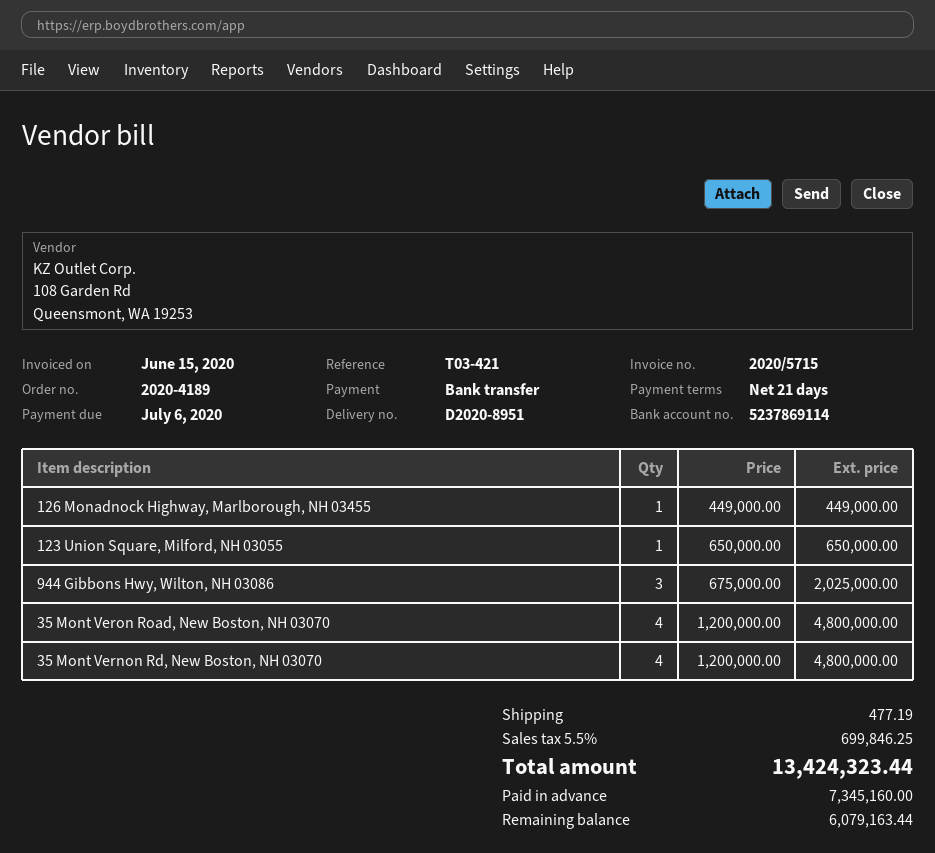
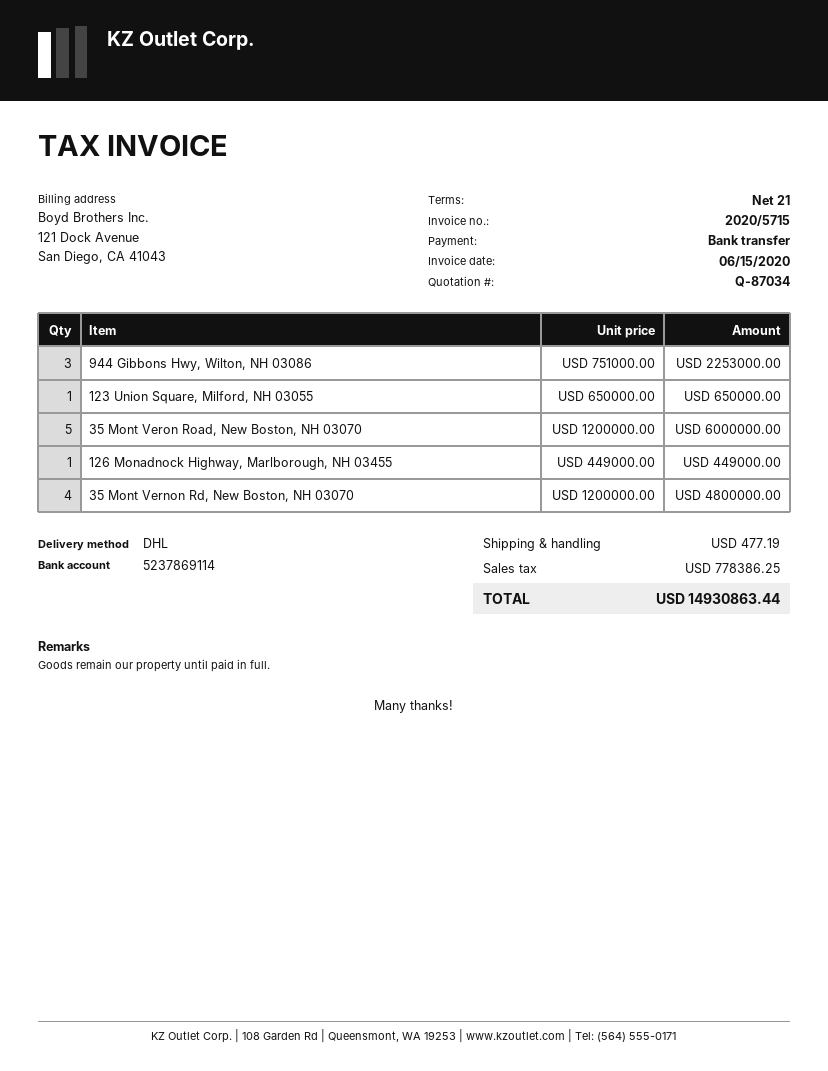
944 Gibbons Hwy, Wilton, NH 03086: 3 x 675000.00 = 2025000.00 -> 3 x 751000.00 = 2253000.00
35 Mont Veron Road, New Boston, NH 03070: 4 x 1200000.00 = 4800000.00 -> 5 x 1200000.00 = 6000000.00
tax: 699846.25 -> 778386.25
total: 13424323.44 -> 14930863.44

